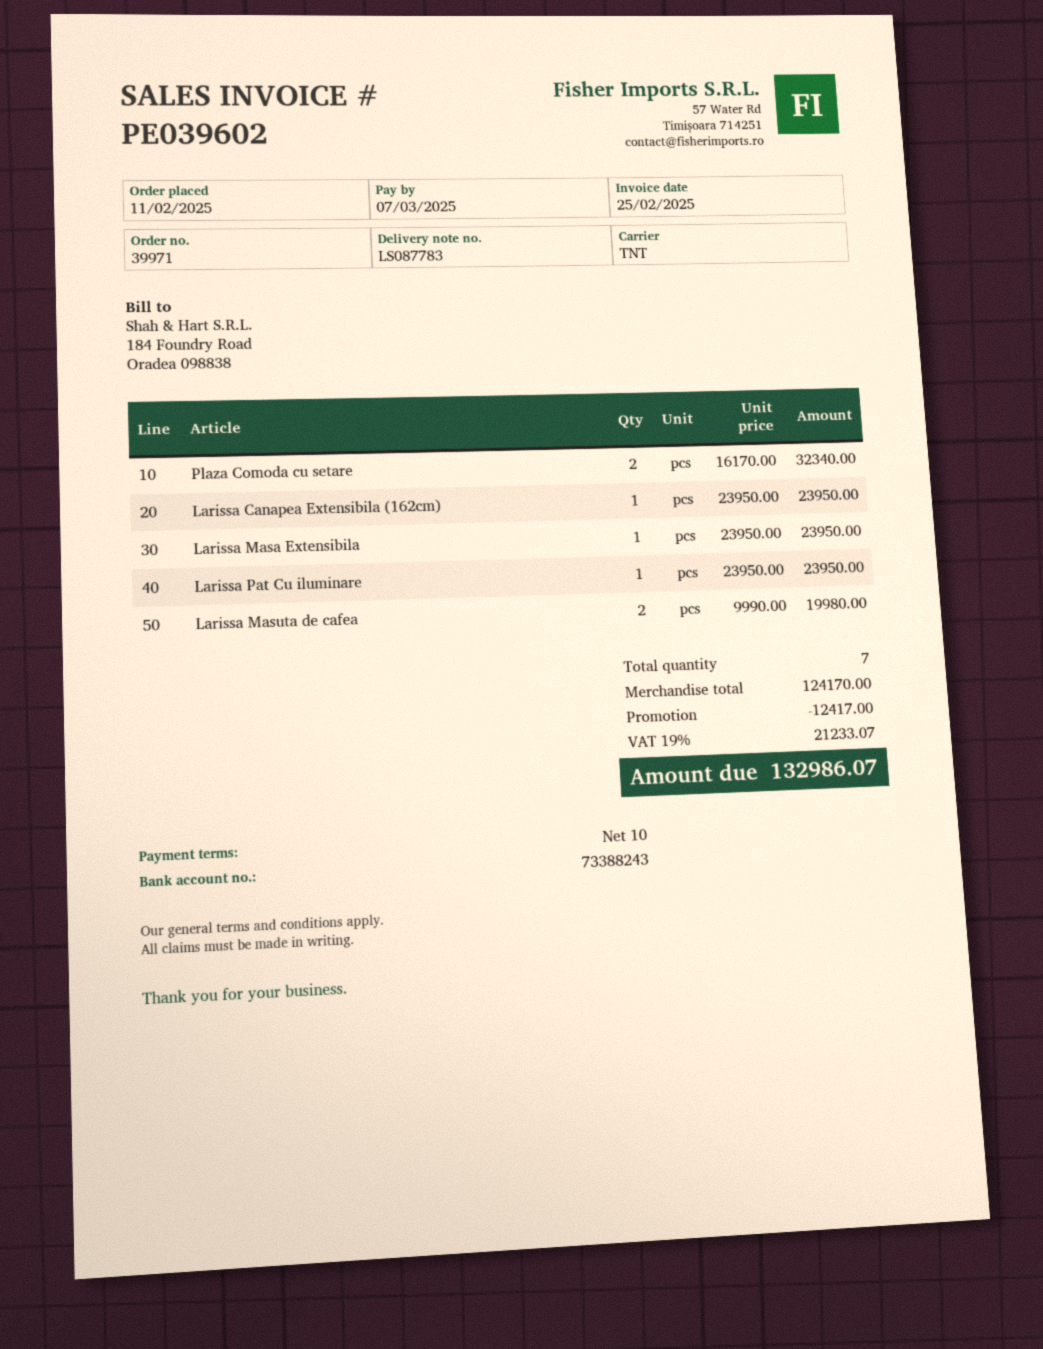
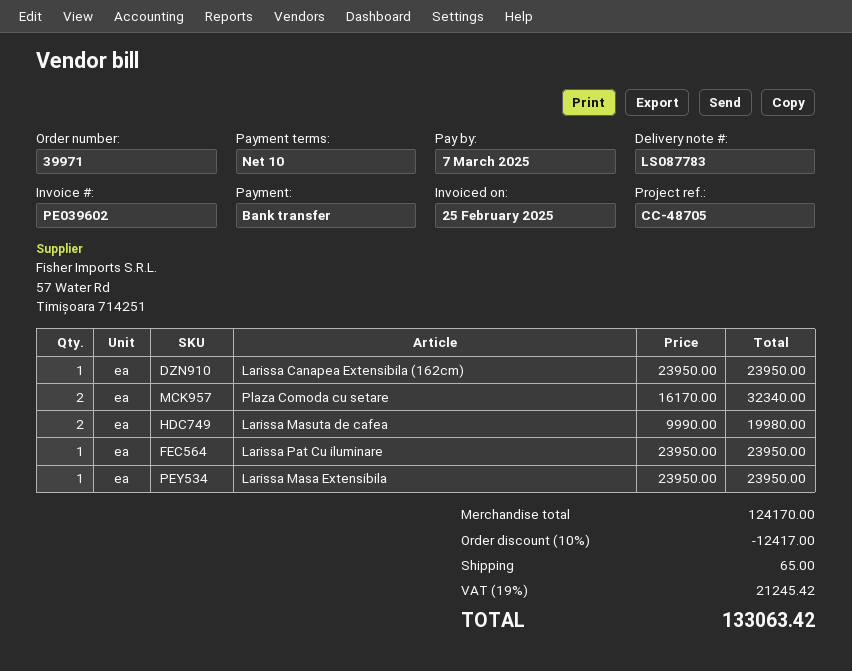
shipping: none -> 65.00
tax: 19% = 21233.07 -> 19% = 21245.42
total: 132986.07 -> 133063.42

